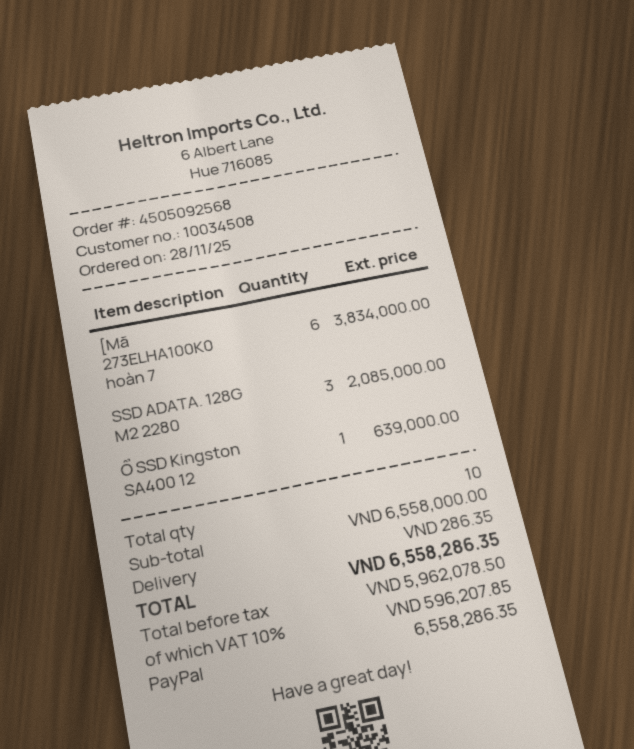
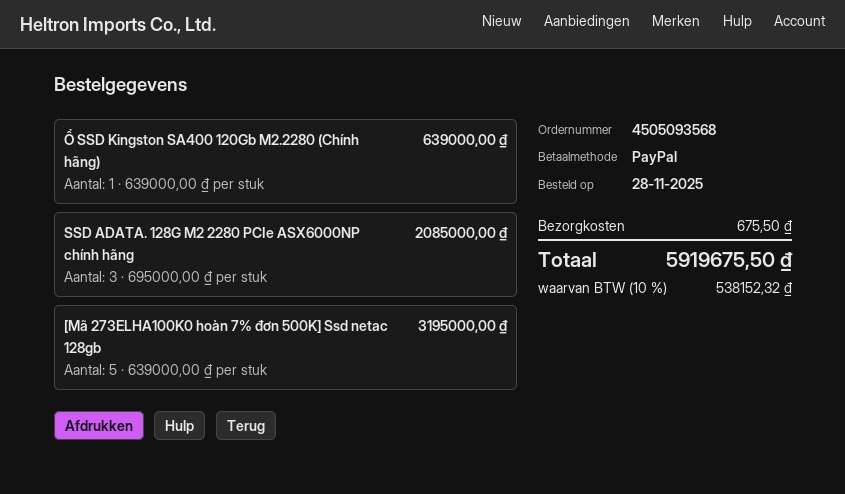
order number: 4505092568 -> 4505093568
[Mã 273ELHA100K0 hoàn 7: 6 for 3834000.00 -> 5 for 3195000.00
shipping: 286.35 -> 675.50
tax: 10% = 596207.85 -> 10% = 538152.32
total: 6558286.35 -> 5919675.50

